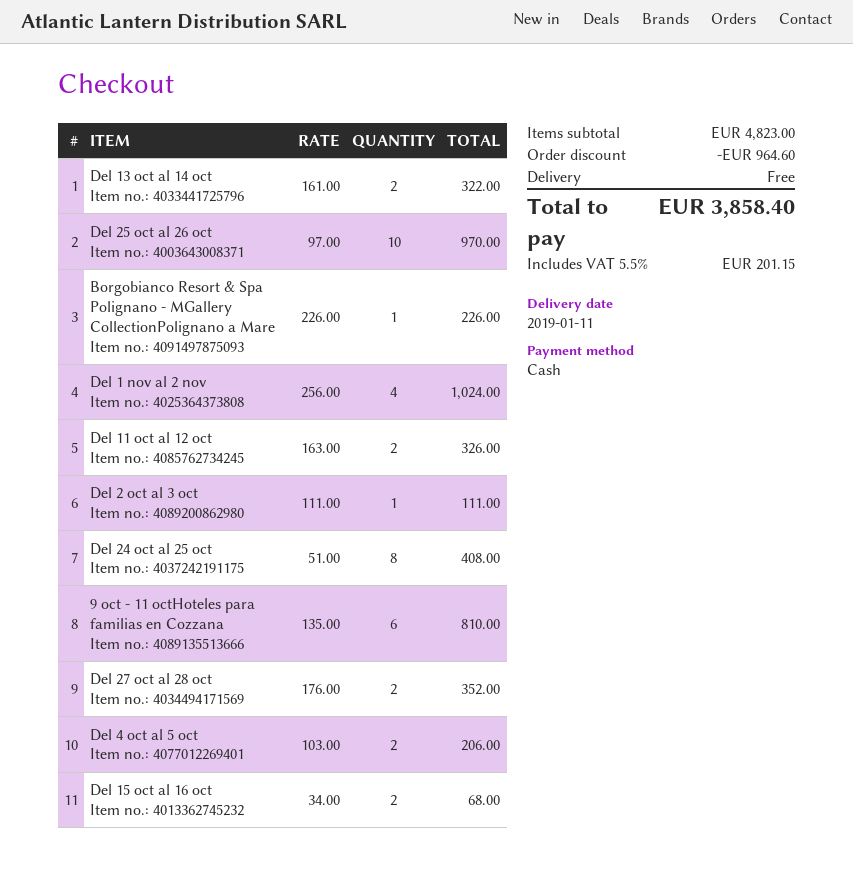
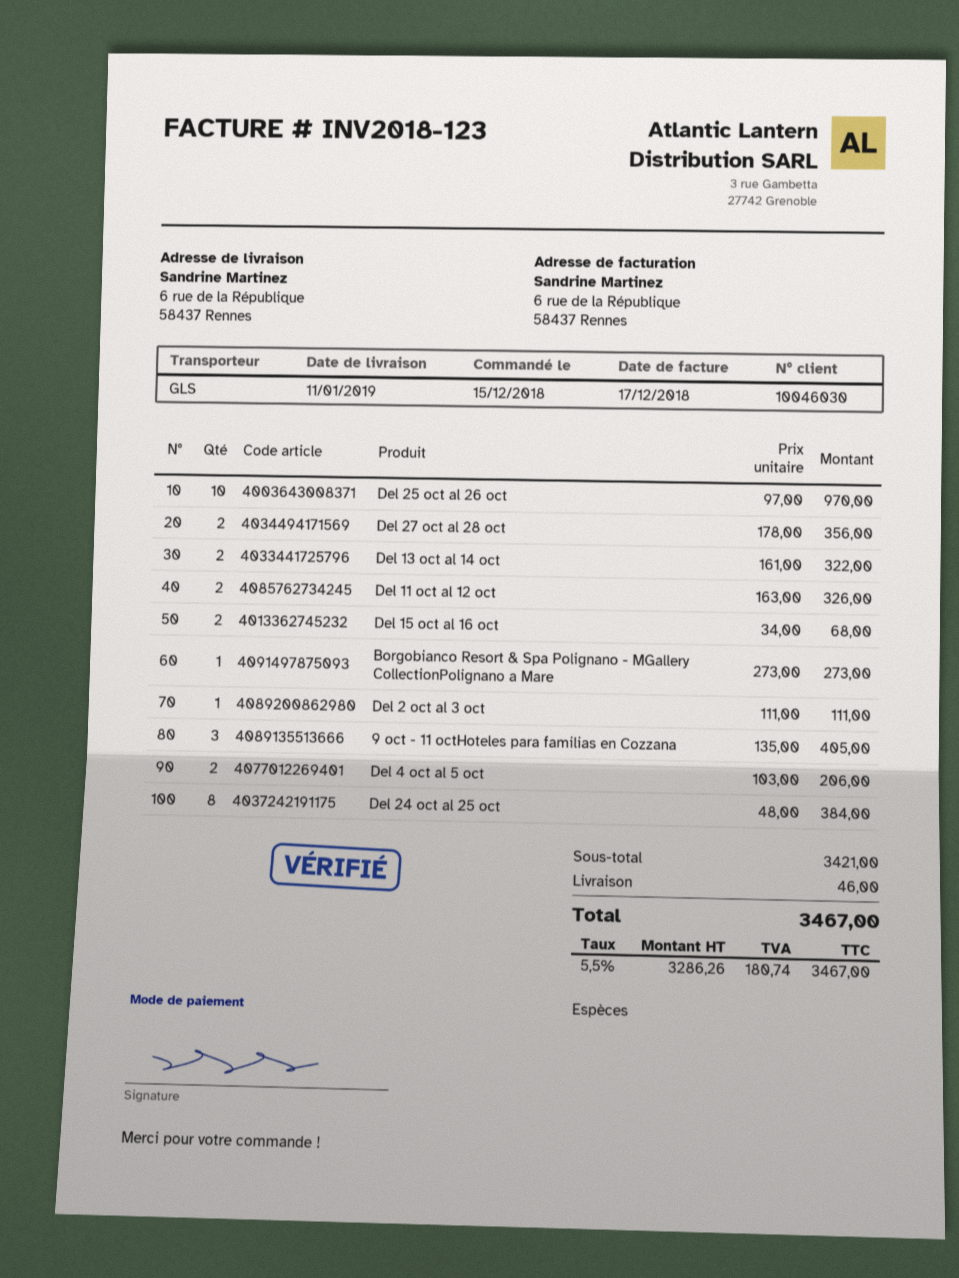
Borgobianco Resort & Spa Polignano - MGallery CollectionPolignano a Mare: 1 x 226.00 = 226.00 -> 1 x 273.00 = 273.00
Del 1 nov al 2 nov: 4 x 256.00 = 1024.00 -> none
Del 24 oct al 25 oct: 8 x 51.00 = 408.00 -> 8 x 48.00 = 384.00
9 oct - 11 octHoteles para familias en Cozzana: 6 x 135.00 = 810.00 -> 3 x 135.00 = 405.00
Del 27 oct al 28 oct: 2 x 176.00 = 352.00 -> 2 x 178.00 = 356.00
subtotal: 4823.00 -> 3421.00
discount: 964.60 -> none
shipping: 0.00 -> 46.00
tax: 5.5% = 201.15 -> 5.5% = 180.74
total: 3858.40 -> 3467.00

